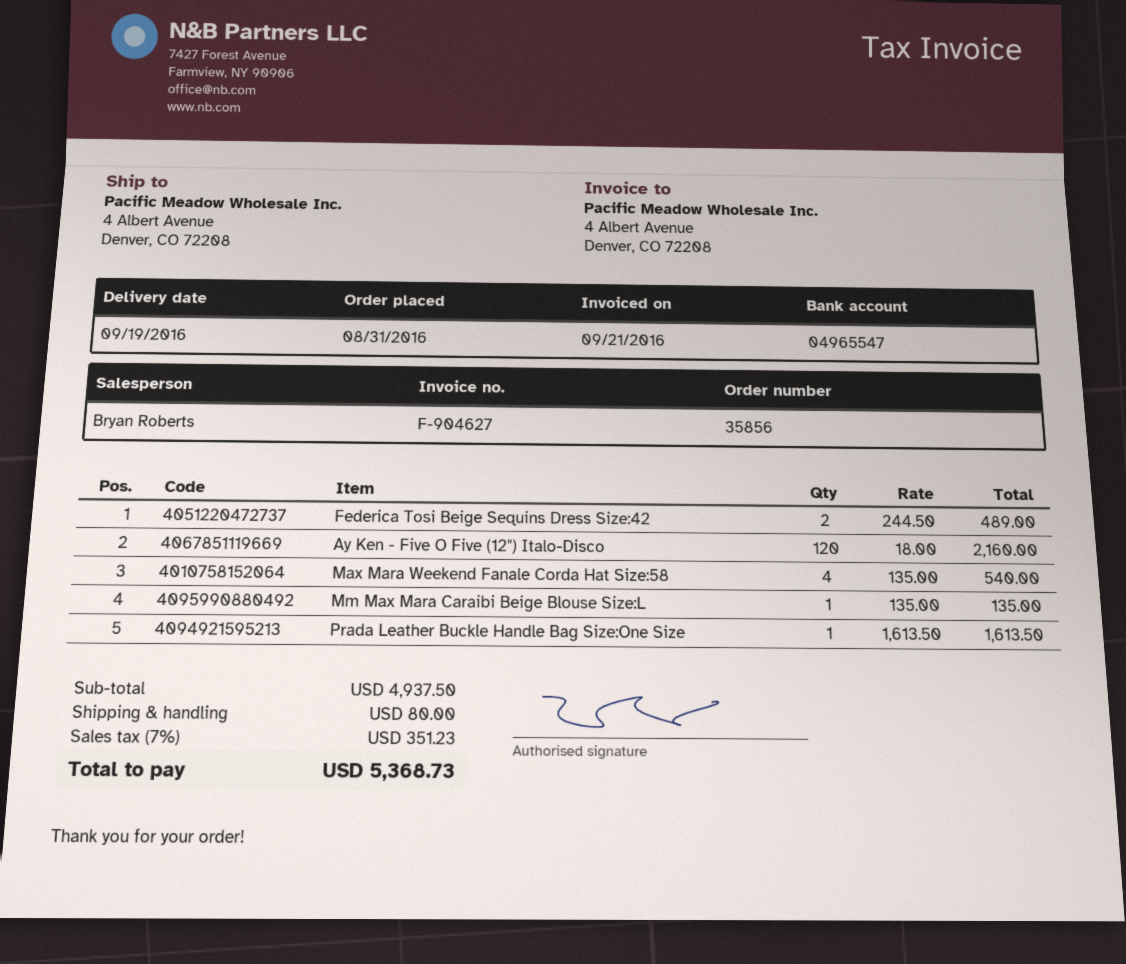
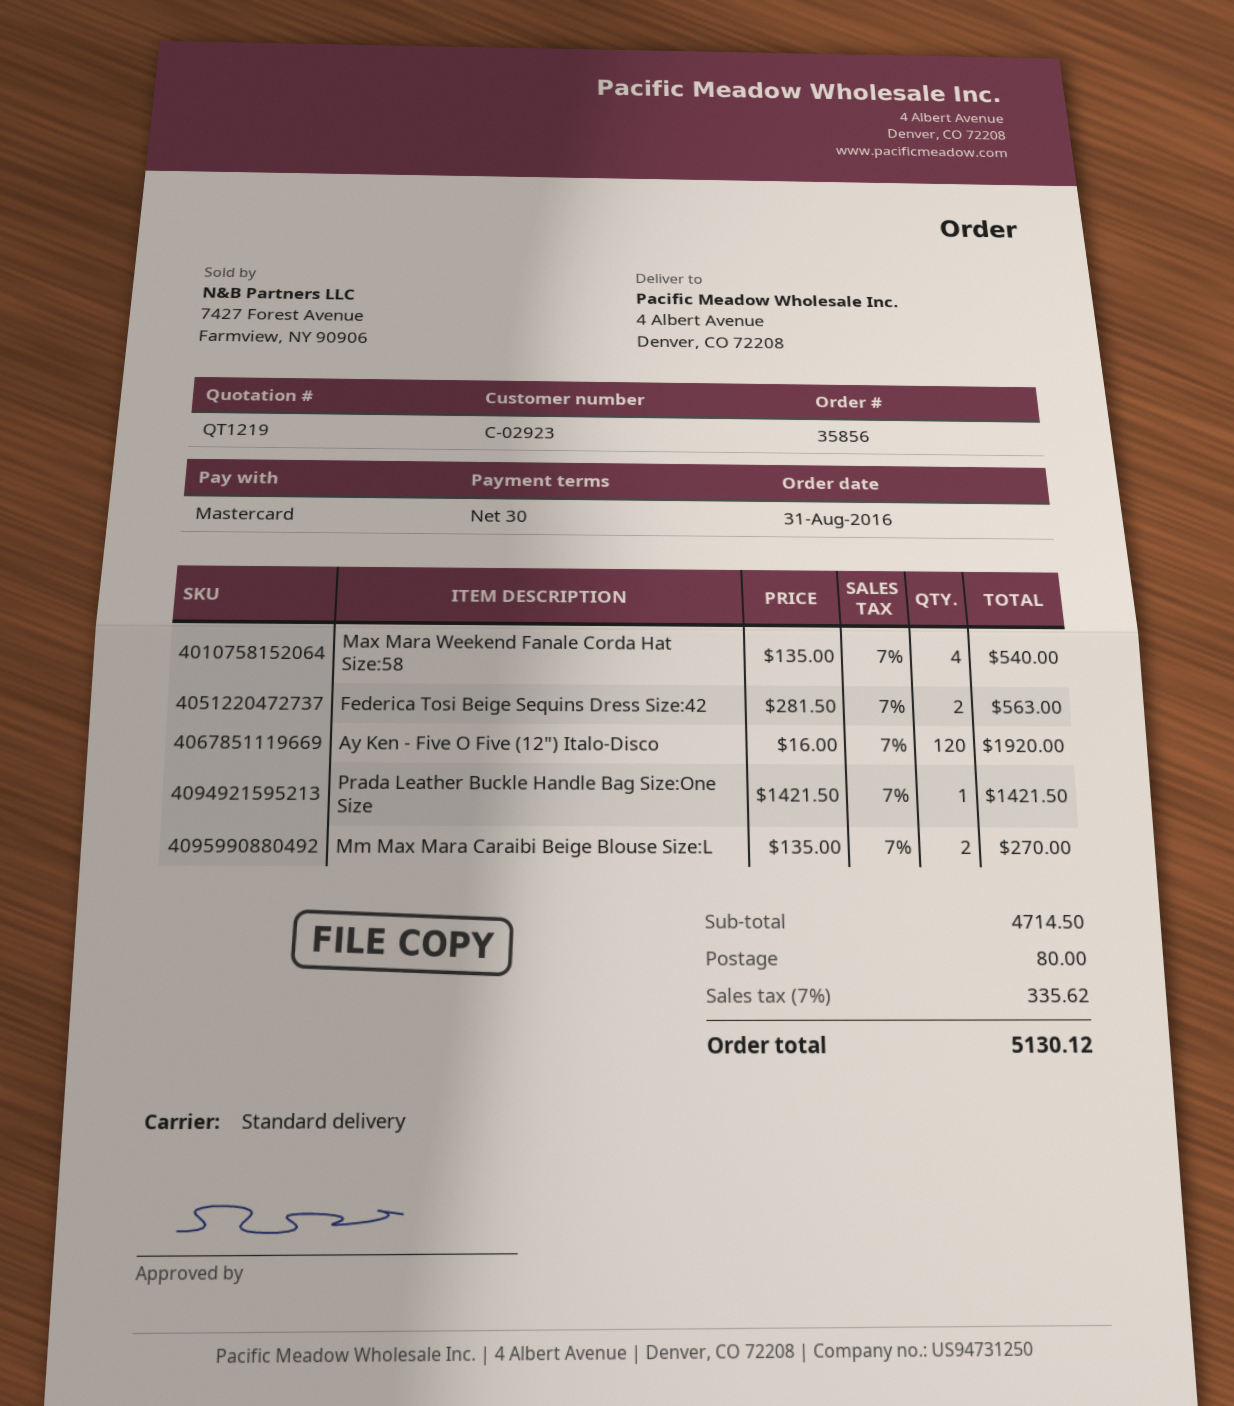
Federica Tosi Beige Sequins Dress Size:42: 2 x 244.50 = 489.00 -> 2 x 281.50 = 563.00
Ay Ken - Five O Five (12") Italo-Disco: 120 x 18.00 = 2160.00 -> 120 x 16.00 = 1920.00
Mm Max Mara Caraibi Beige Blouse Size:L: 1 x 135.00 = 135.00 -> 2 x 135.00 = 270.00
Prada Leather Buckle Handle Bag Size:One Size: 1 x 1613.50 = 1613.50 -> 1 x 1421.50 = 1421.50
subtotal: 4937.50 -> 4714.50
tax: 7% = 351.23 -> 7% = 335.62
total: 5368.73 -> 5130.12

